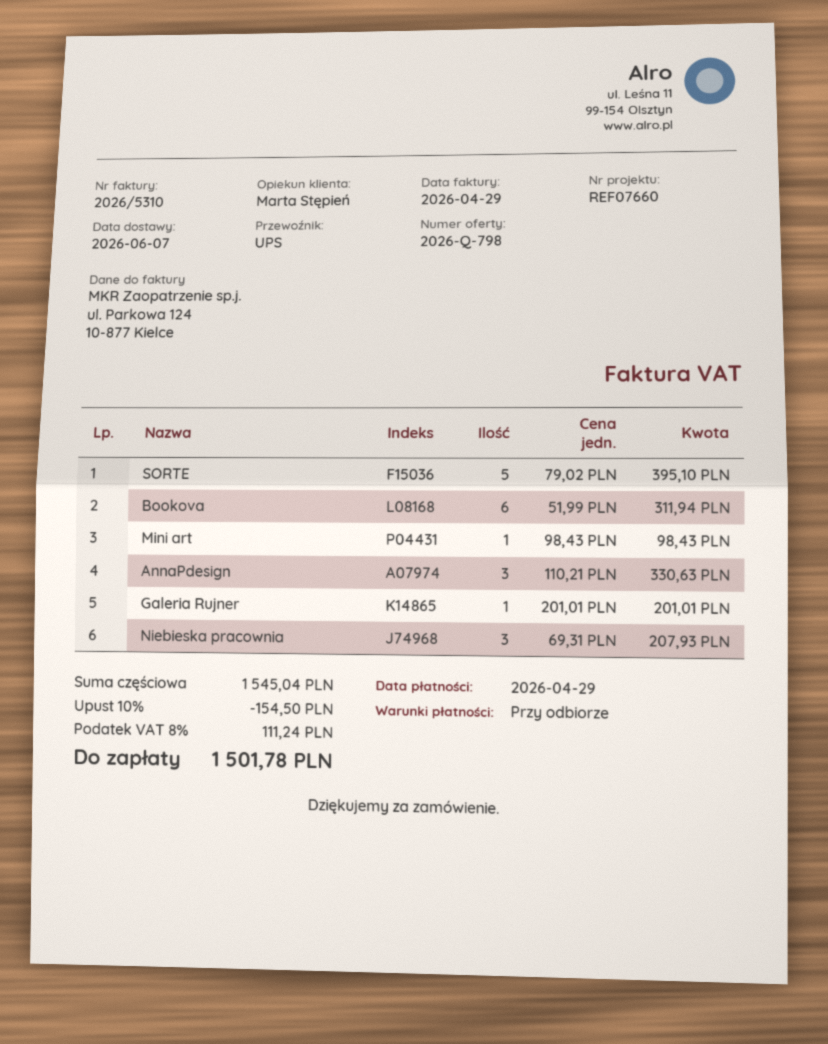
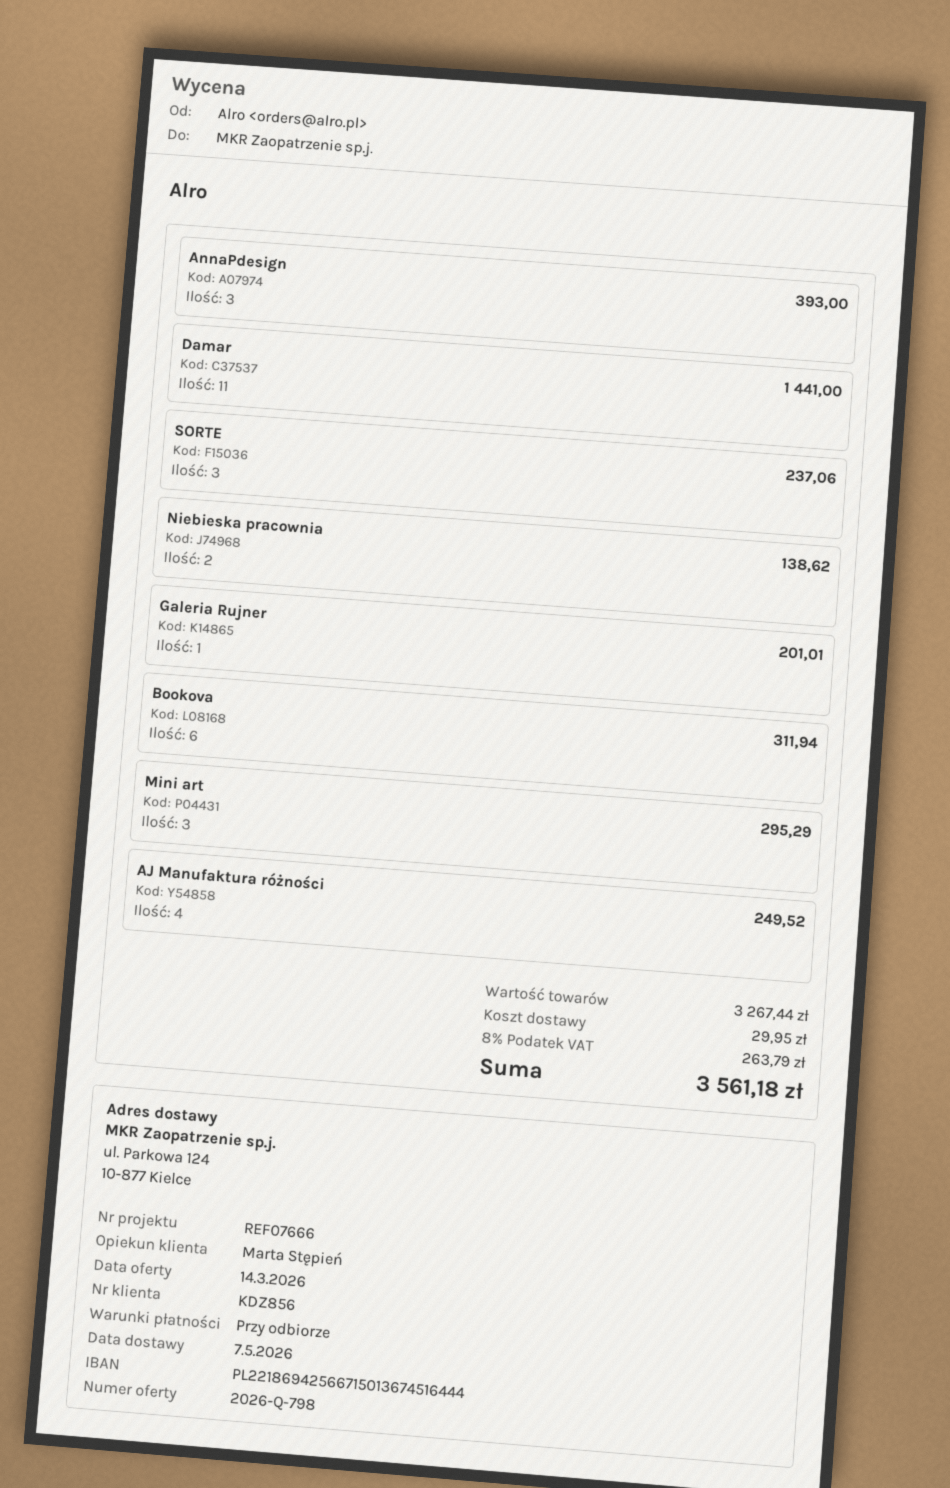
delivery date: 2026-06-07 -> 2026-05-07
reference: REF07660 -> REF07666
SORTE: 5 for 395.10 -> 3 for 237.06
Mini art: 1 for 98.43 -> 3 for 295.29
AnnaPdesign: 3 for 330.63 -> 3 for 393.00
Niebieska pracownia: 3 for 207.93 -> 2 for 138.62
Damar: none -> 11 for 1441.00
AJ Manufaktura różności: none -> 4 for 249.52
subtotal: 1545.04 -> 3267.44
discount: 10% = 154.50 -> none
shipping: none -> 29.95
tax: 8% = 111.24 -> 8% = 263.79
total: 1501.78 -> 3561.18

